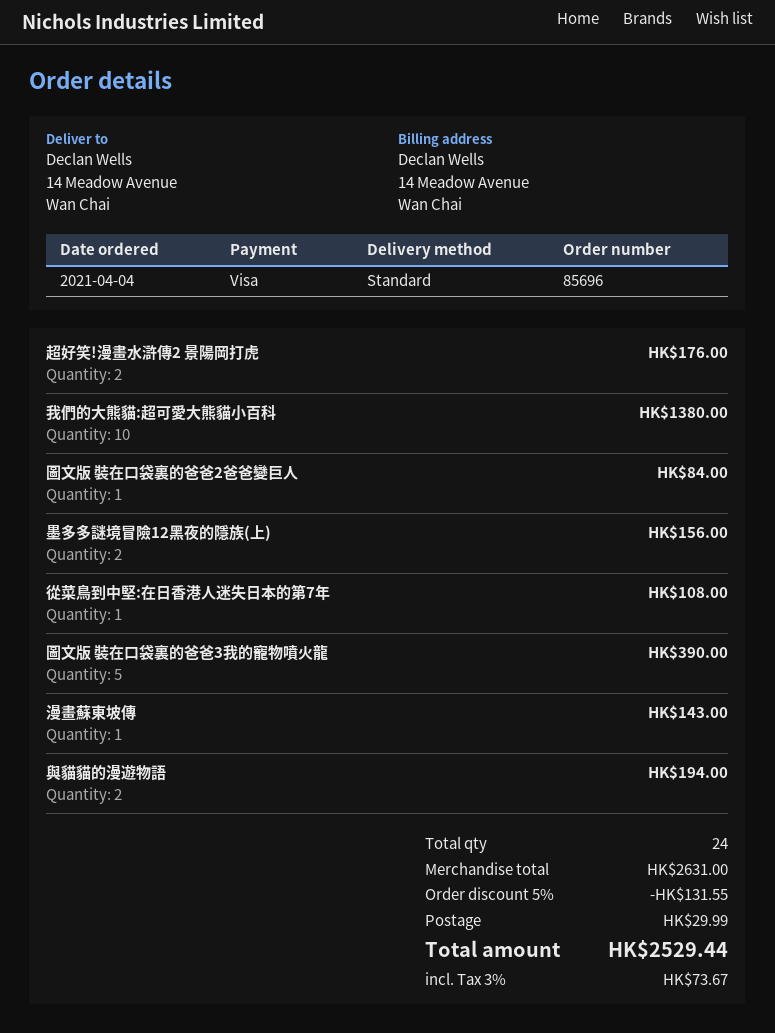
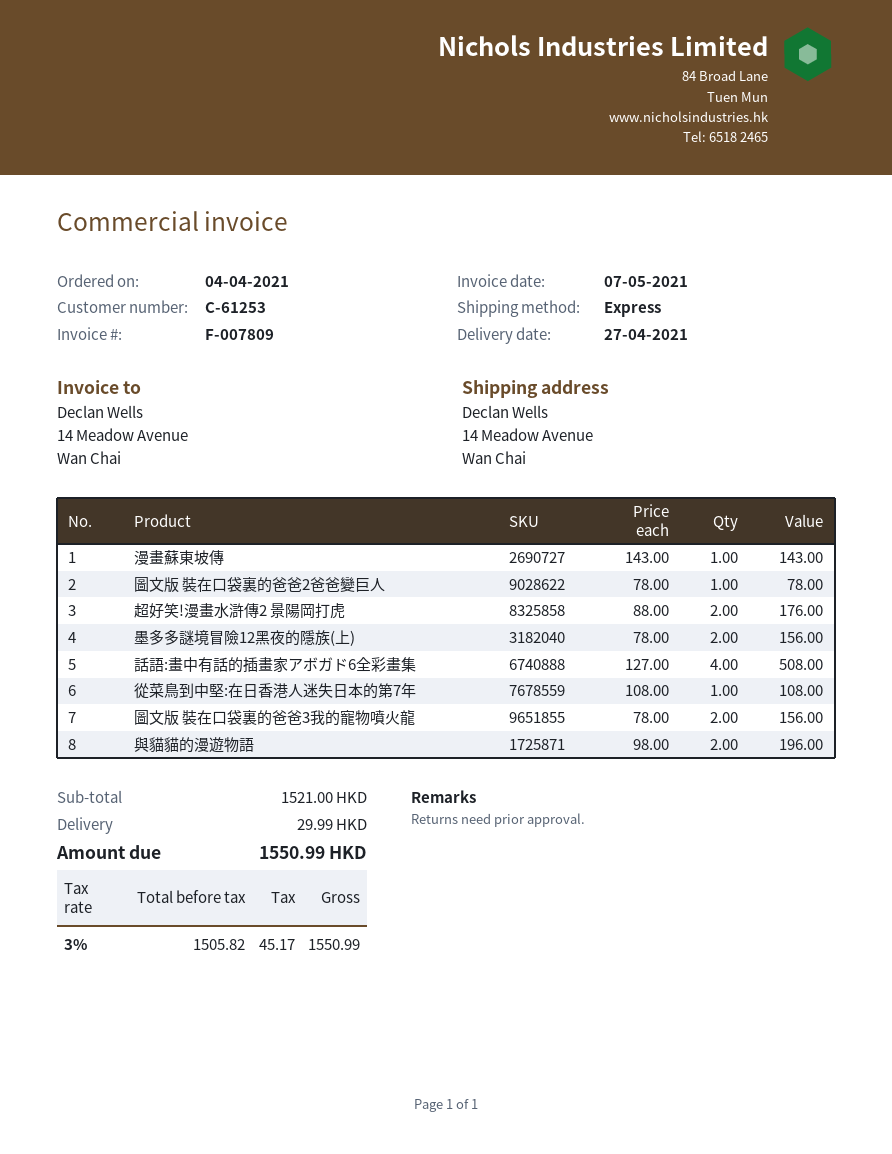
shipping method: standard -> express
我們的大熊貓:超可愛大熊貓小百科: 10 for 1380.00 -> none
圖文版 裝在口袋裏的爸爸2爸爸變巨人: 1 for 84.00 -> 1 for 78.00
圖文版 裝在口袋裏的爸爸3我的寵物噴火龍: 5 for 390.00 -> 2 for 156.00
與貓貓的漫遊物語: 2 for 194.00 -> 2 for 196.00
話語:畫中有話的插畫家アボガド6全彩畫集: none -> 4 for 508.00
subtotal: 2631.00 -> 1521.00
discount: 5% = 131.55 -> none
tax: 3% = 73.67 -> 3% = 45.17
total: 2529.44 -> 1550.99

